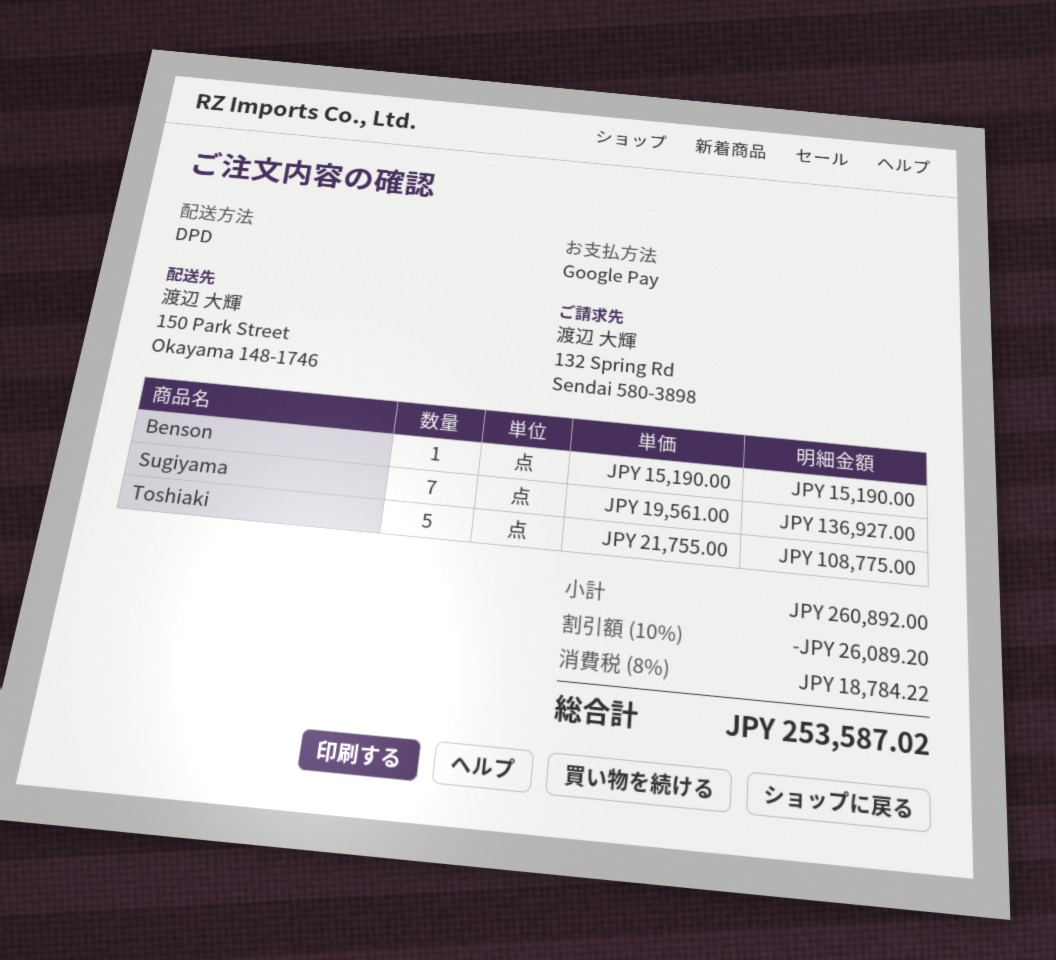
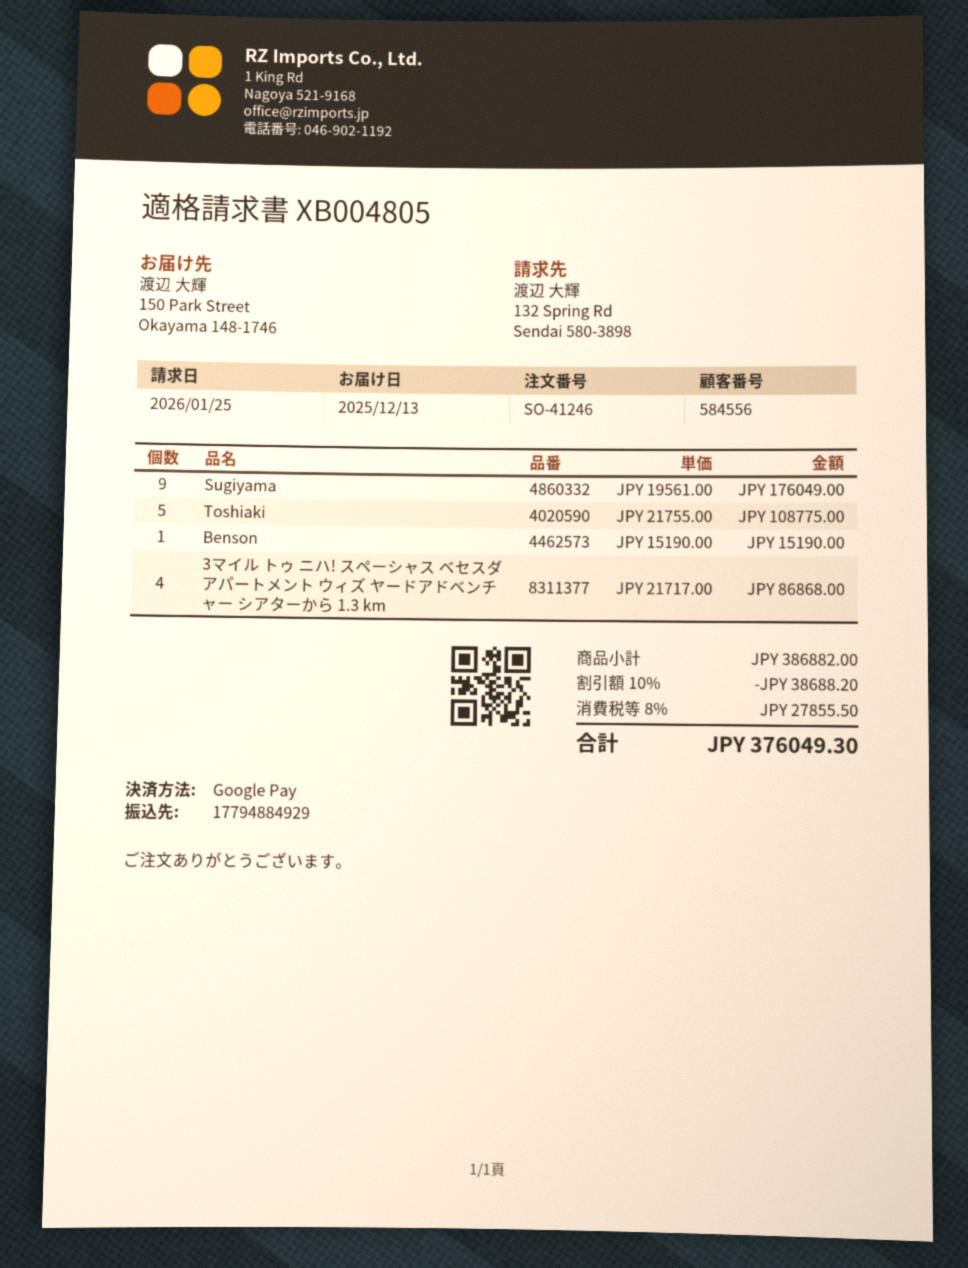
Sugiyama: 7 x 19561.00 = 136927.00 -> 9 x 19561.00 = 176049.00
3マイル トゥ ニハ! スペーシャス ベセスダ アパートメント ウィズ ヤードアドベンチャー シアターから 1.3 km: none -> 4 x 21717.00 = 86868.00
subtotal: 260892.00 -> 386882.00
discount: 10% = 26089.20 -> 10% = 38688.20
tax: 8% = 18784.22 -> 8% = 27855.50
total: 253587.02 -> 376049.30

